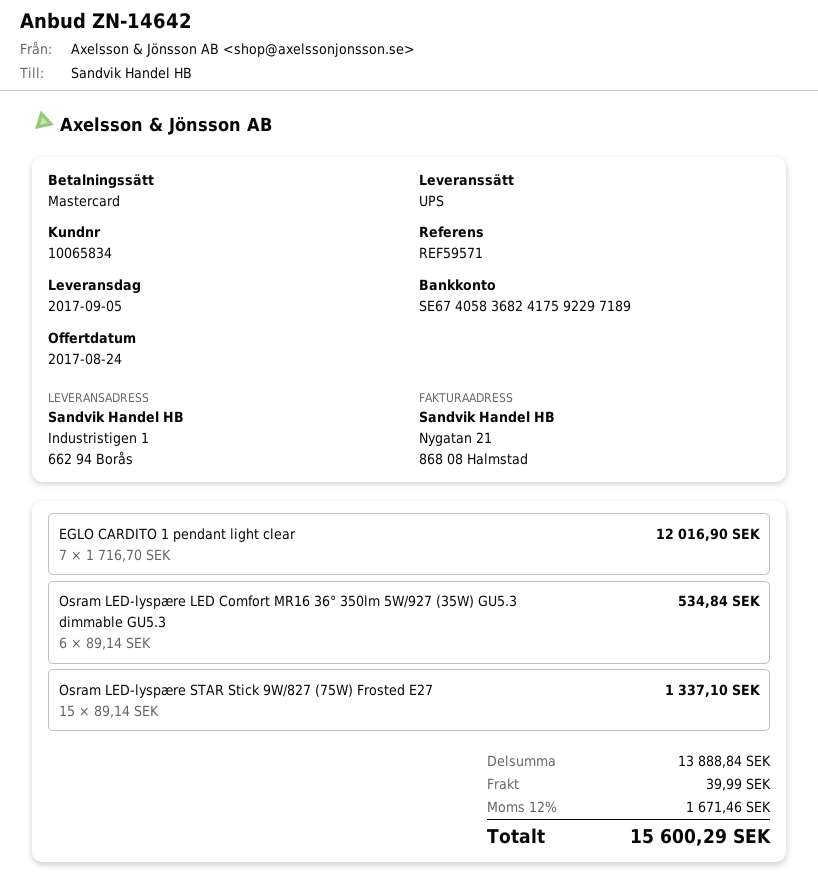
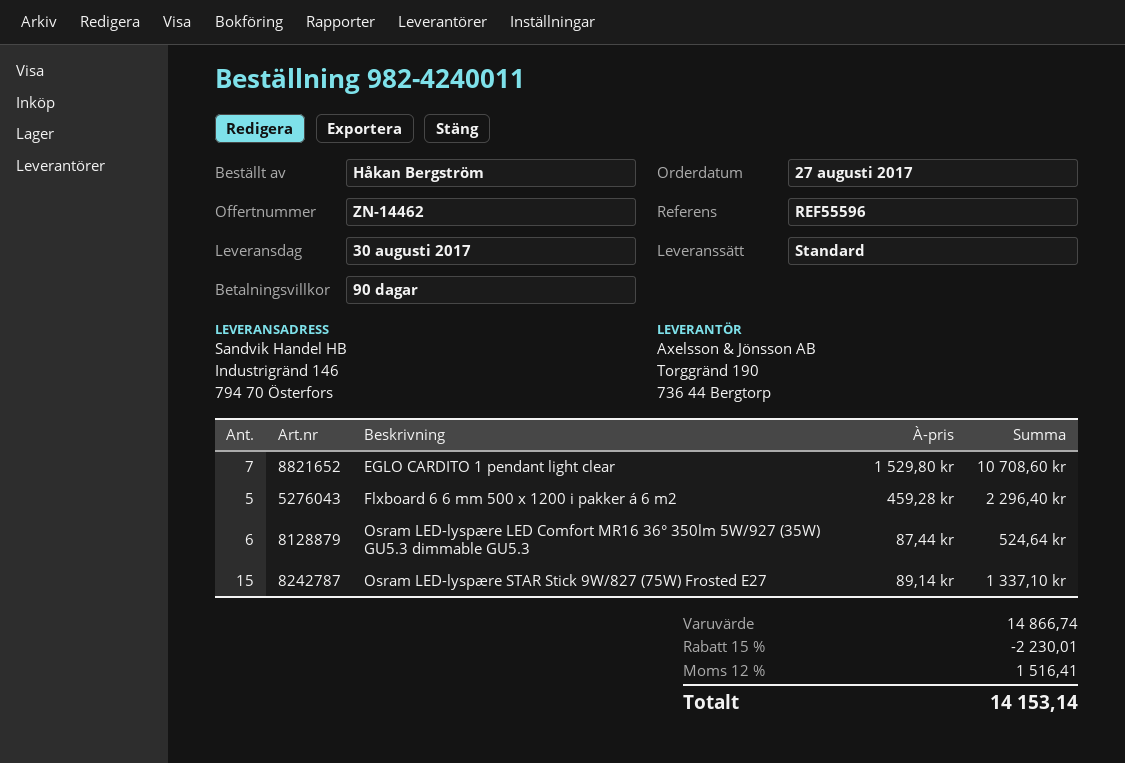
quote number: ZN-14642 -> ZN-14462
delivery date: 2017-09-05 -> 2017-08-30
reference: REF59571 -> REF55596
shipping method: UPS -> standard
ship to: Industristigen 1, 662 94 Borås -> Industrigränd 146, 794 70 Österfors
EGLO CARDITO 1 pendant light clear: 7 x 1716.70 = 12016.90 -> 7 x 1529.80 = 10708.60
Osram LED-lyspære LED Comfort MR16 36° 350lm 5W/927 (35W) GU5.3 dimmable GU5.3: 6 x 89.14 = 534.84 -> 6 x 87.44 = 524.64
Flxboard 6 6 mm 500 x 1200 i pakker á 6 m2: none -> 5 x 459.28 = 2296.40
subtotal: 13888.84 -> 14866.74
discount: none -> 15% = 2230.01
shipping: 39.99 -> none
tax: 12% = 1671.46 -> 12% = 1516.41
total: 15600.29 -> 14153.14

